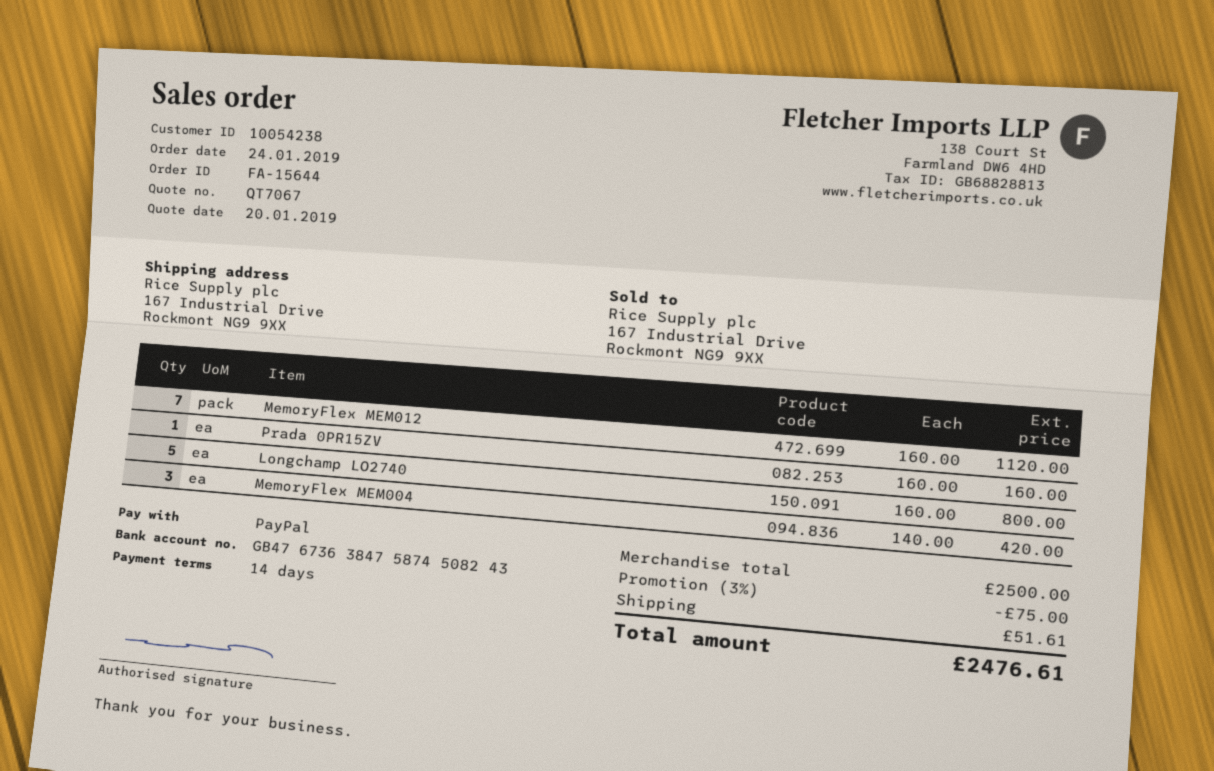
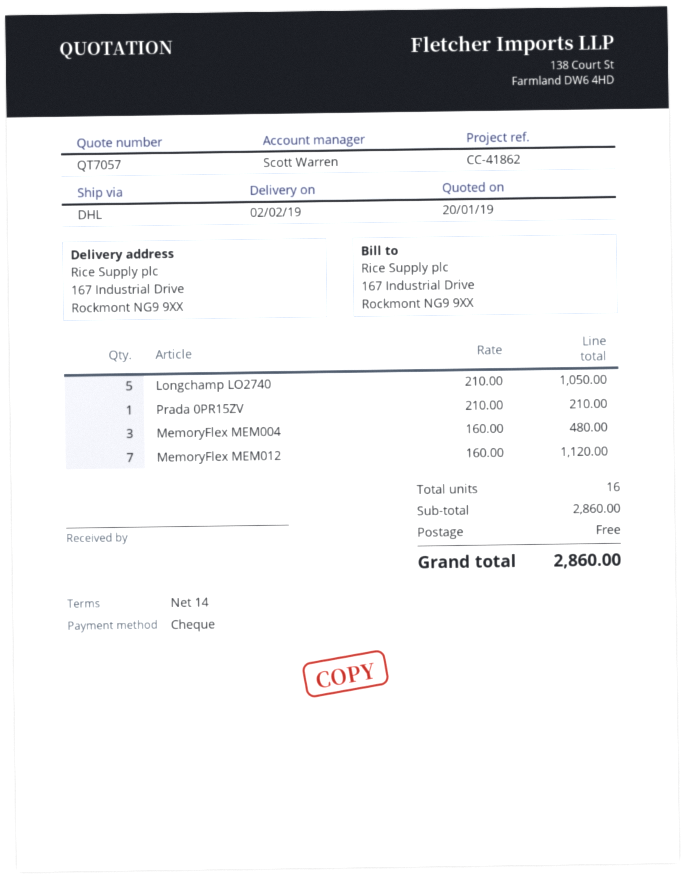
quote number: QT7067 -> QT7057
payment method: PayPal -> cheque
Prada 0PR15ZV: 1 x 160.00 = 160.00 -> 1 x 210.00 = 210.00
Longchamp LO2740: 5 x 160.00 = 800.00 -> 5 x 210.00 = 1050.00
MemoryFlex MEM004: 3 x 140.00 = 420.00 -> 3 x 160.00 = 480.00
subtotal: 2500.00 -> 2860.00
discount: 3% = 75.00 -> none
shipping: 51.61 -> 0.00
total: 2476.61 -> 2860.00

